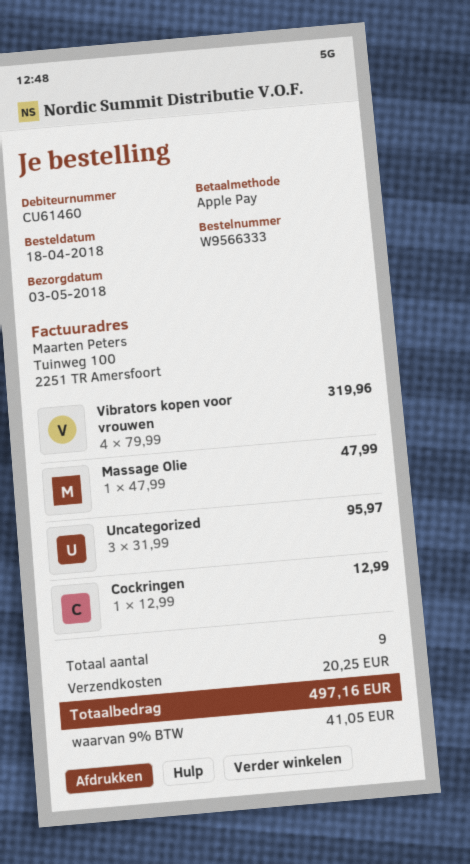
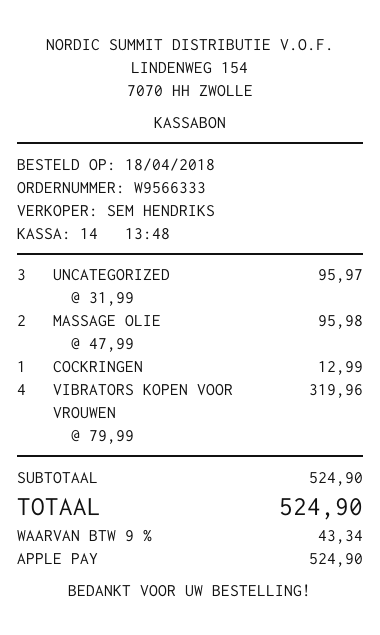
Massage Olie: 1 x 47.99 = 47.99 -> 2 x 47.99 = 95.98
shipping: 20.25 -> none
tax: 9% = 41.05 -> 9% = 43.34
total: 497.16 -> 524.90

